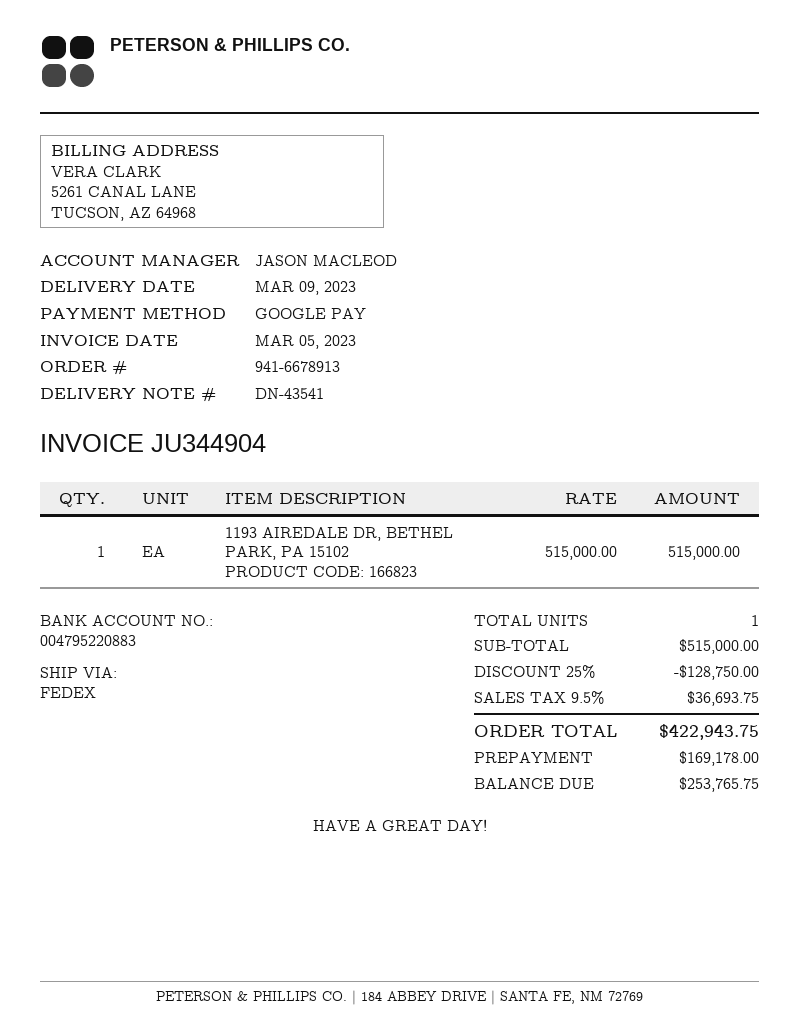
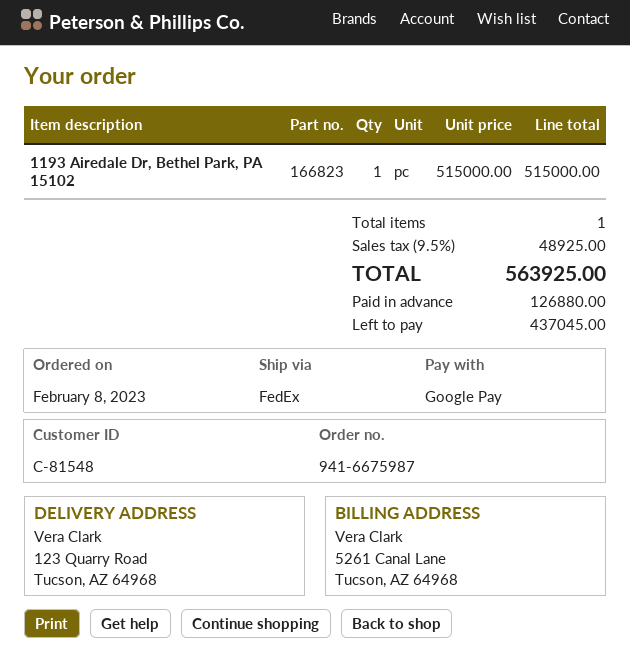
order number: 941-6678913 -> 941-6675987
discount: 25% = 128750.00 -> none
tax: 9.5% = 36693.75 -> 9.5% = 48925.00
total: 422943.75 -> 563925.00
deposit: 169178.00 -> 126880.00
balance: 253765.75 -> 437045.00

